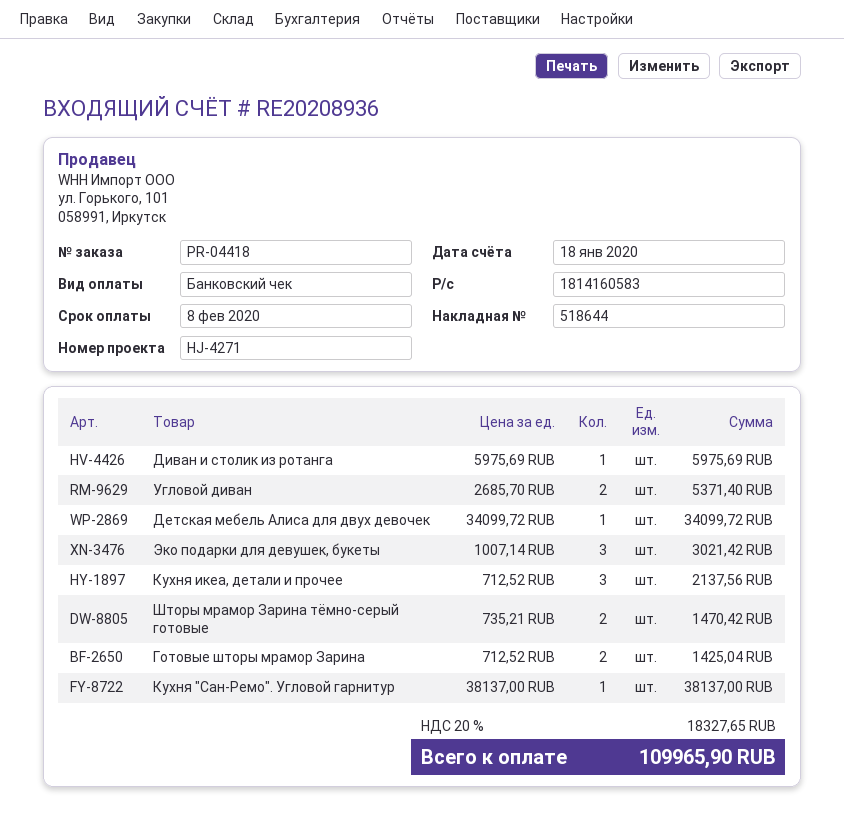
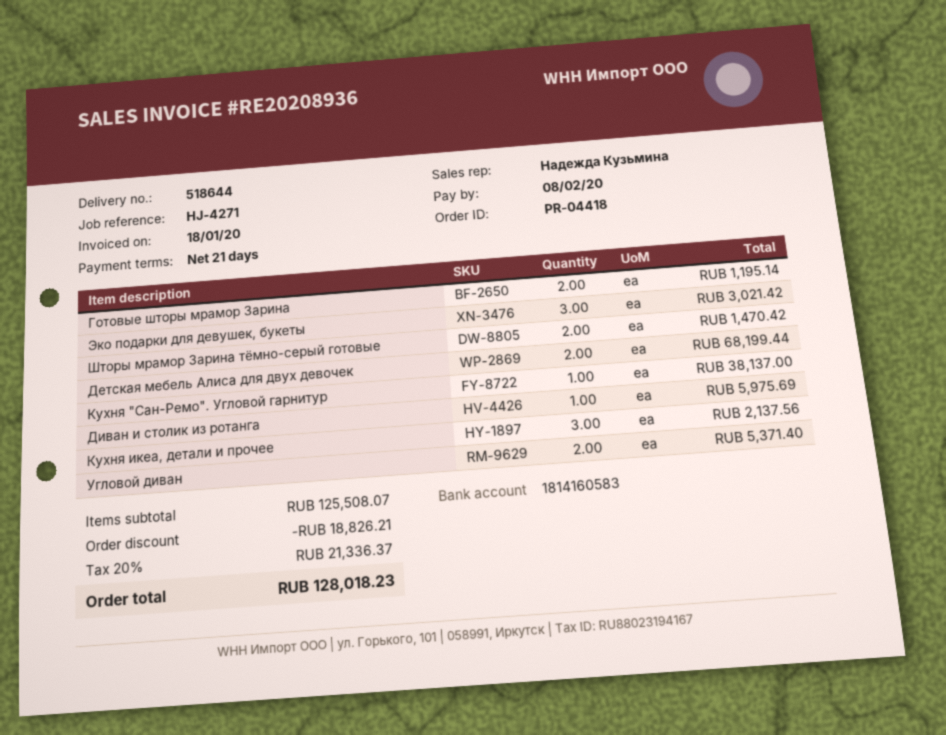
Детская мебель Алиса для двух девочек: 1 for 34099.72 -> 2 for 68199.44
Готовые шторы мрамор Зарина: 2 for 1425.04 -> 2 for 1195.14
discount: none -> 18826.21
tax: 20% = 18327.65 -> 20% = 21336.37
total: 109965.90 -> 128018.23

